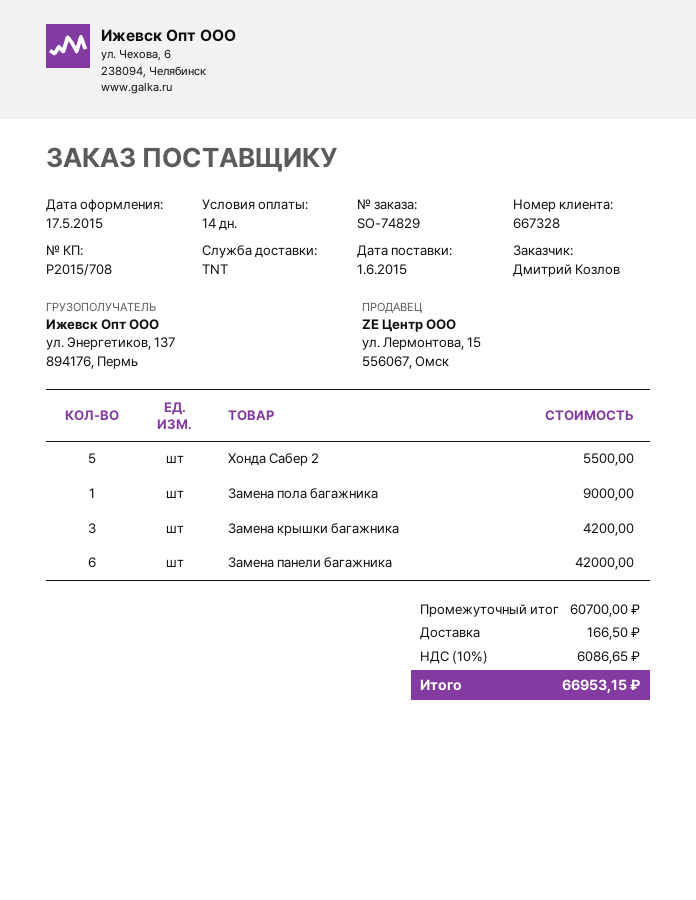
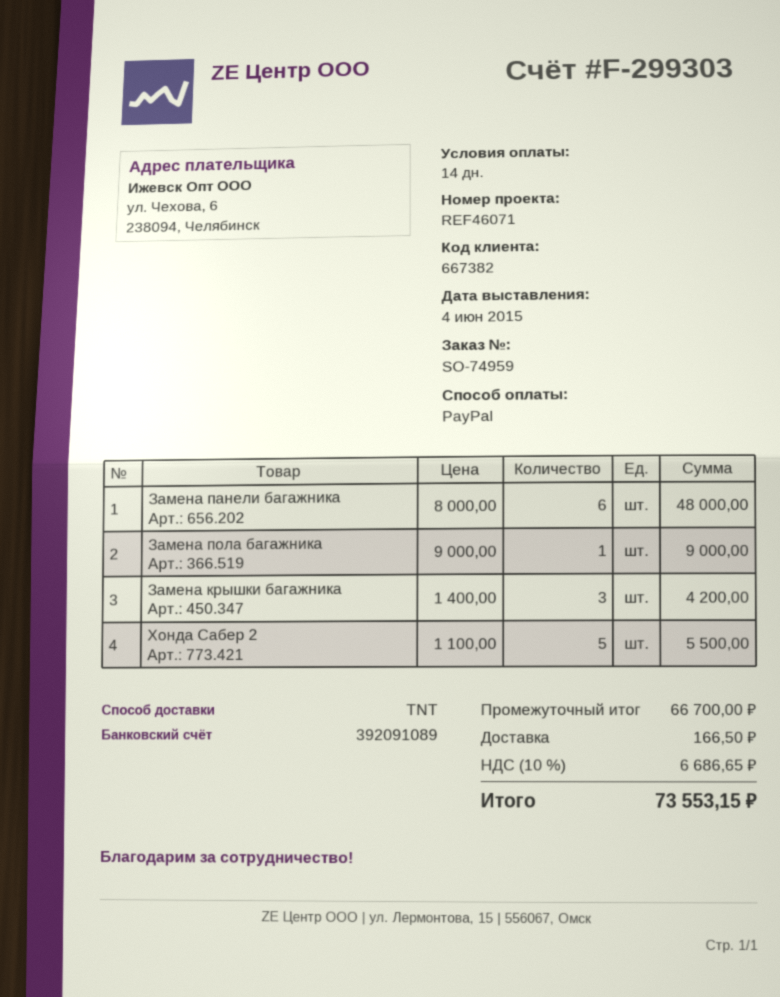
order number: SO-74829 -> SO-74959
customer number: 667328 -> 667382
Замена панели багажника: 6 for 42000.00 -> 6 for 48000.00
subtotal: 60700.00 -> 66700.00
tax: 10% = 6086.65 -> 10% = 6686.65
total: 66953.15 -> 73553.15

